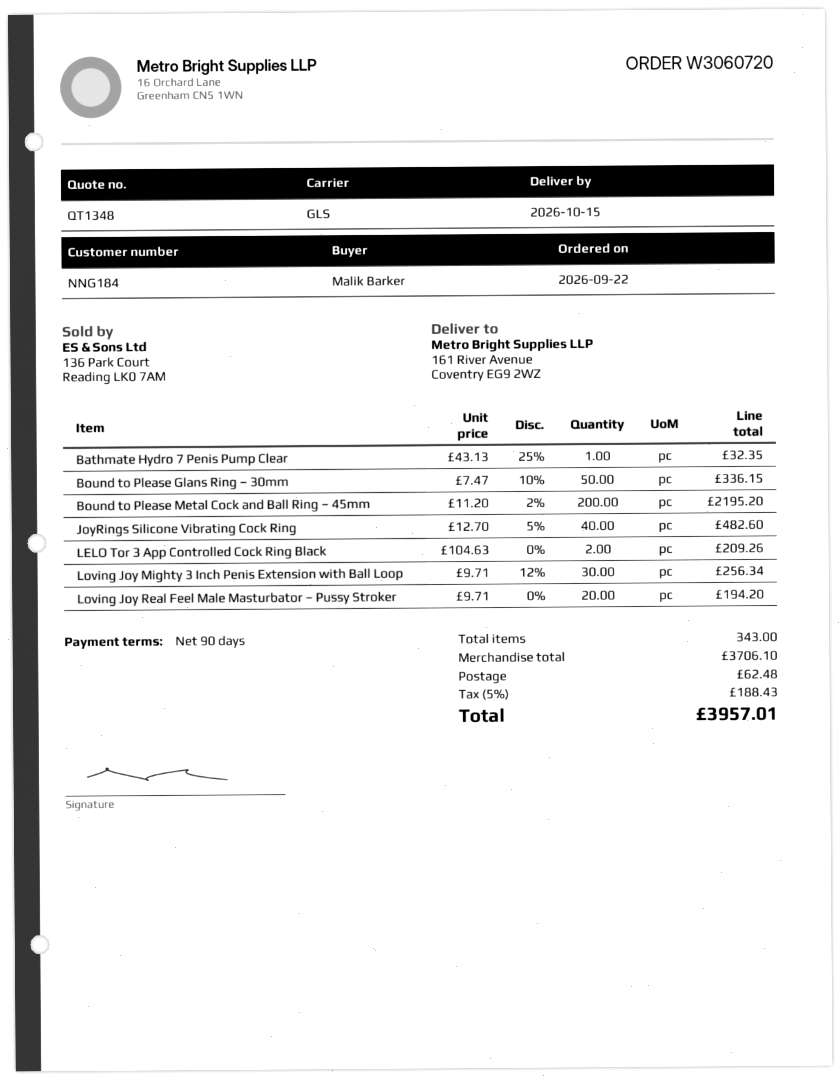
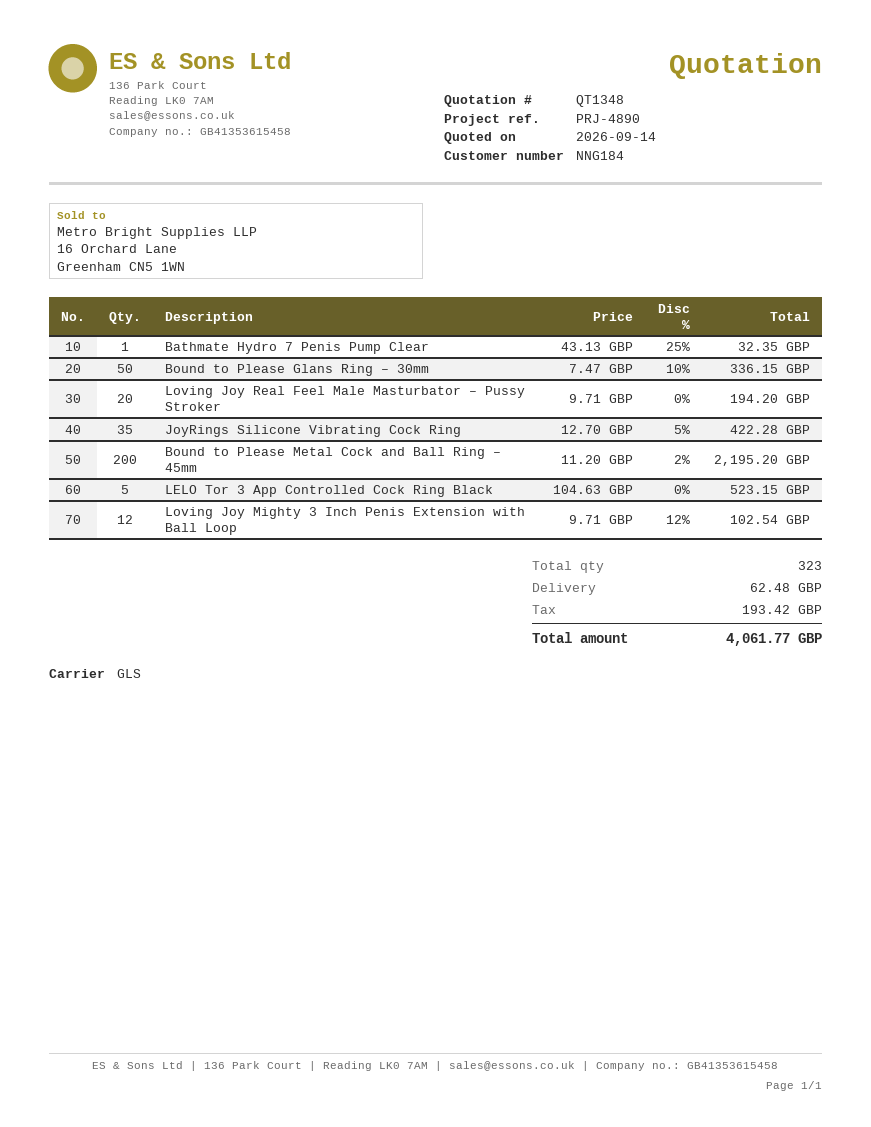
JoyRings Silicone Vibrating Cock Ring: 40 x 12.70 - 5% = 482.60 -> 35 x 12.70 - 5% = 422.28
LELO Tor 3 App Controlled Cock Ring Black: 2 x 104.63 = 209.26 -> 5 x 104.63 = 523.15
Loving Joy Mighty 3 Inch Penis Extension with Ball Loop: 30 x 9.71 - 12% = 256.34 -> 12 x 9.71 - 12% = 102.54
total quantity: 343 -> 323
tax: 188.43 -> 193.42
total: 3957.01 -> 4061.77

